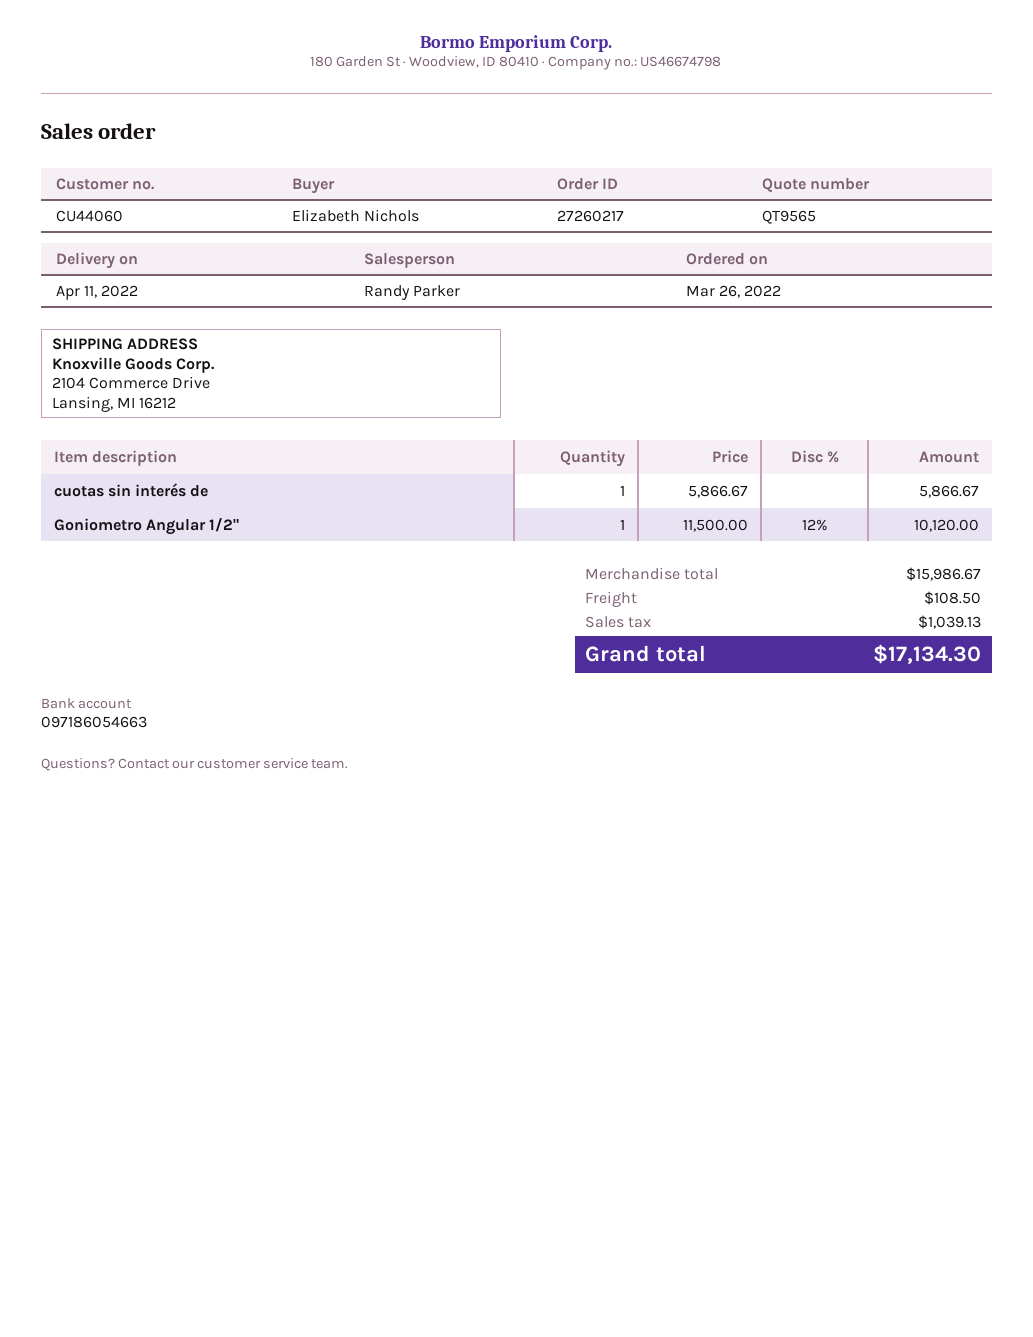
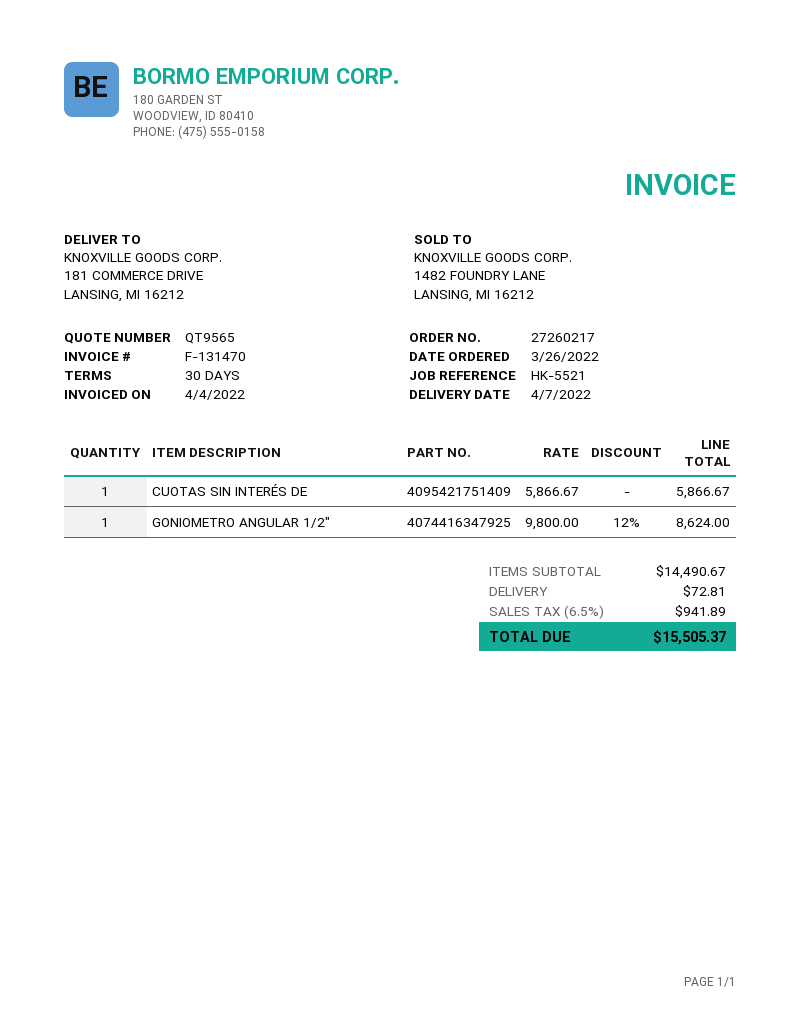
delivery date: 2022-04-11 -> 2022-04-07
ship to: 2104 Commerce Drive, Lansing, MI 16212 -> 181 COMMERCE DRIVE, LANSING, MI 16212
Goniometro Angular 1/2": 1 x 11500.00 - 12% = 10120.00 -> 1 x 9800.00 - 12% = 8624.00
subtotal: 15986.67 -> 14490.67
shipping: 108.50 -> 72.81
tax: 1039.13 -> 941.89
total: 17134.30 -> 15505.37

